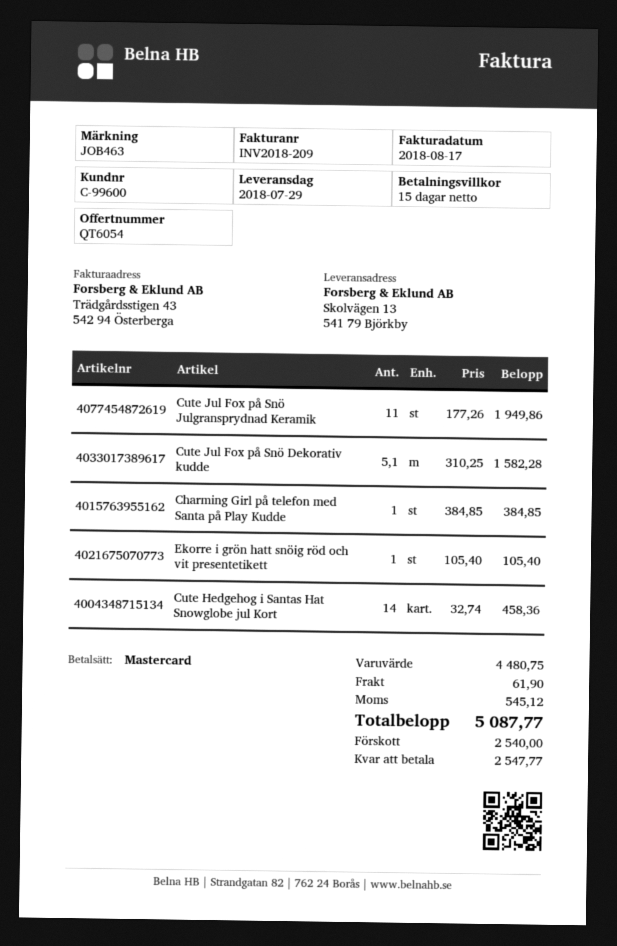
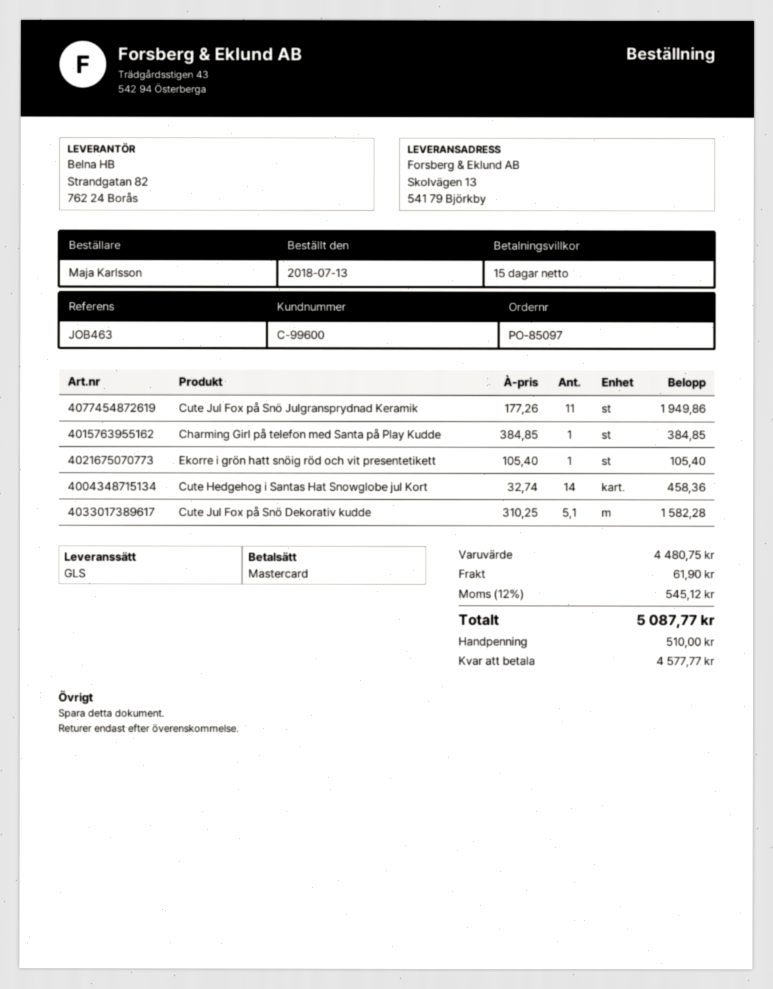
deposit: 2540.00 -> 510.00
balance: 2547.77 -> 4577.77

